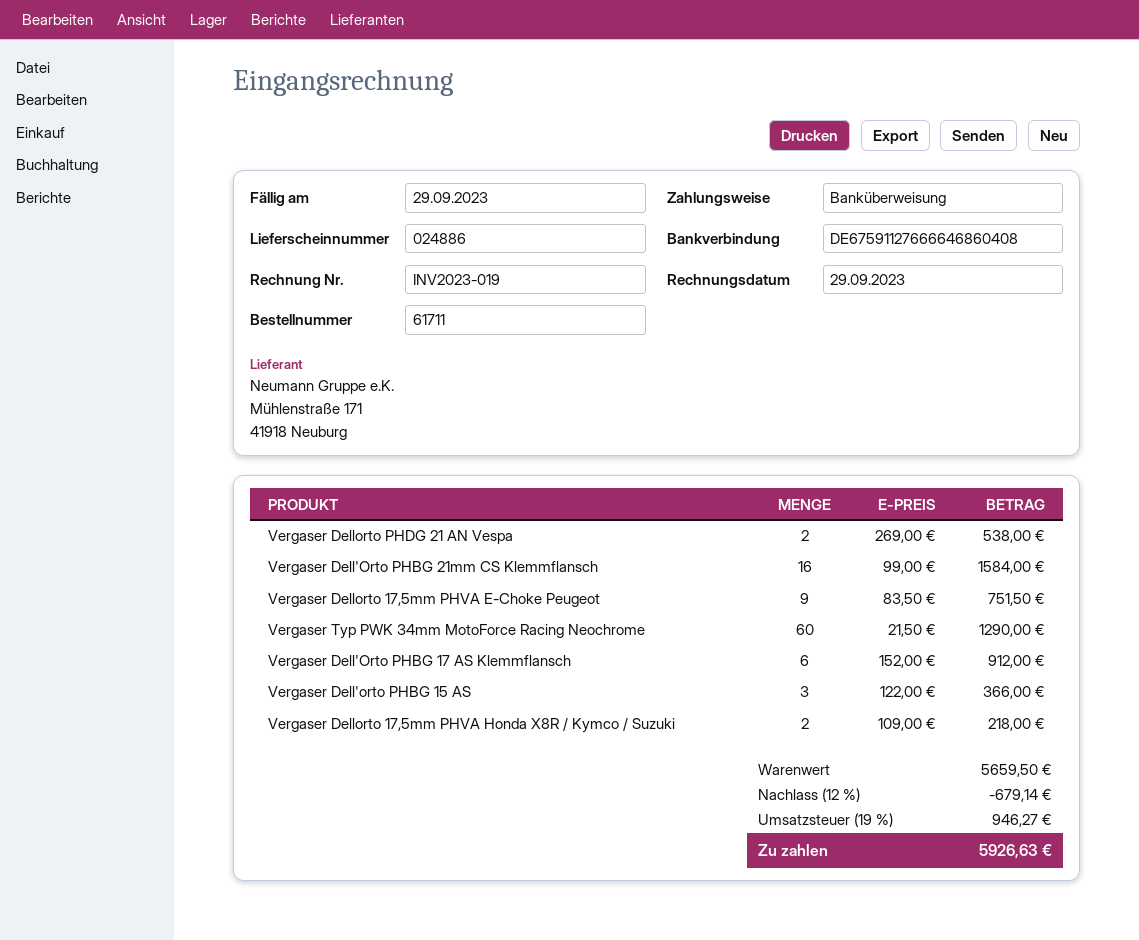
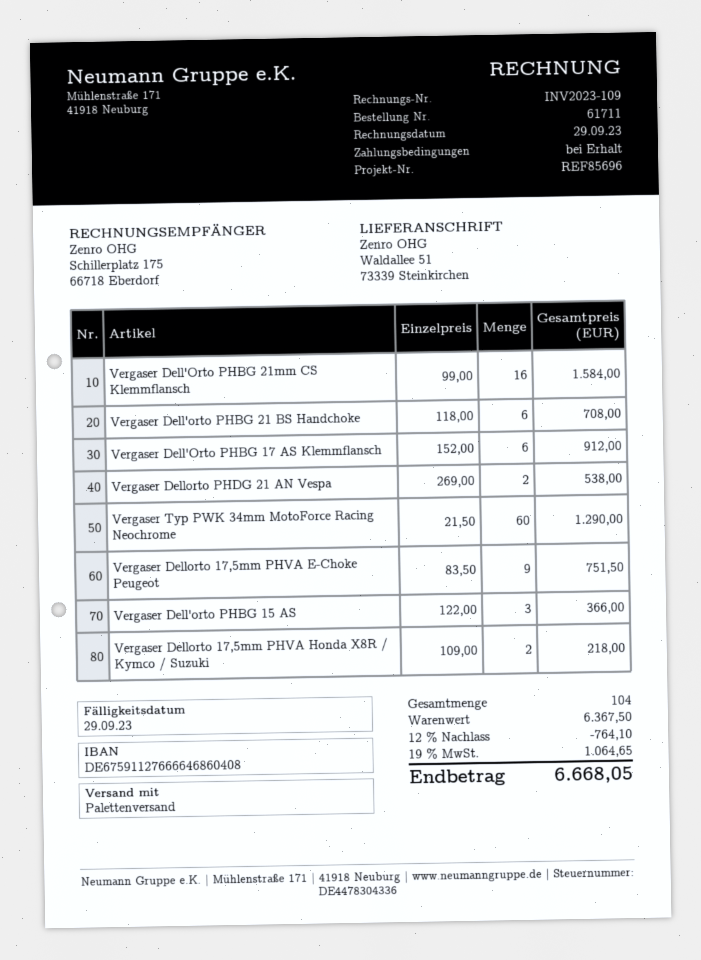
invoice number: INV2023-019 -> INV2023-109
Vergaser Dell'orto PHBG 21 BS Handchoke: none -> 6 x 118.00 = 708.00
subtotal: 5659.50 -> 6367.50
discount: 12% = 679.14 -> 12% = 764.10
tax: 19% = 946.27 -> 19% = 1064.65
total: 5926.63 -> 6668.05

